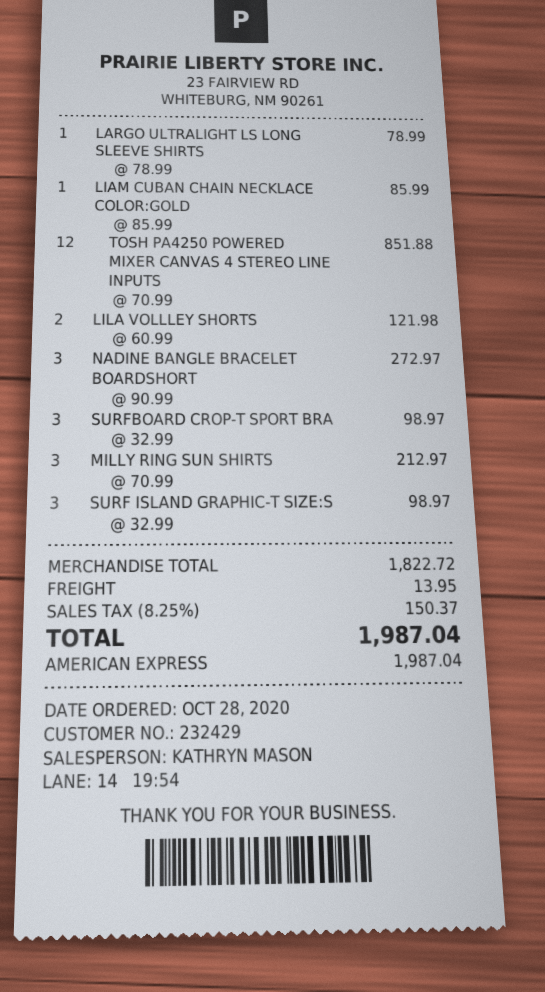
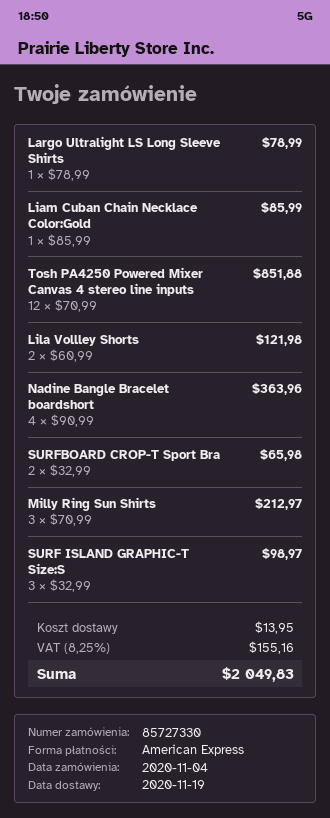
order date: 2020-10-28 -> 2020-11-04
NADINE BANGLE BRACELET BOARDSHORT: 3 x 90.99 = 272.97 -> 4 x 90.99 = 363.96
SURFBOARD CROP-T SPORT BRA: 3 x 32.99 = 98.97 -> 2 x 32.99 = 65.98
tax: 8.25% = 150.37 -> 8.25% = 155.16
total: 1987.04 -> 2049.83

